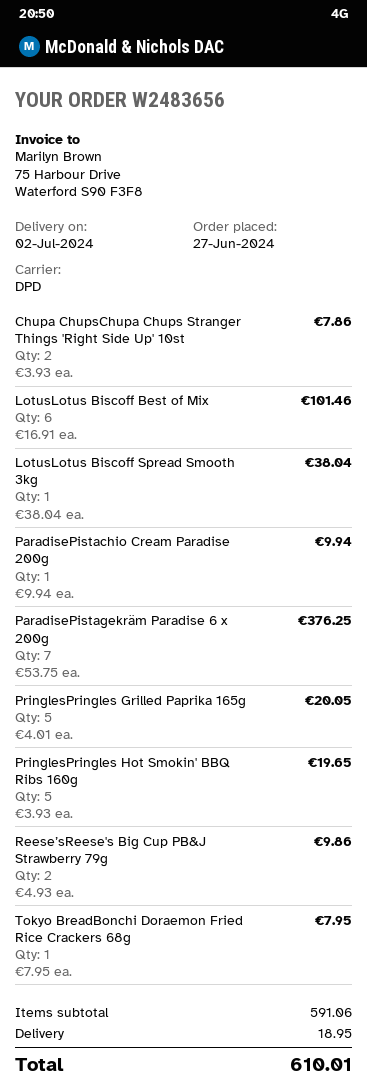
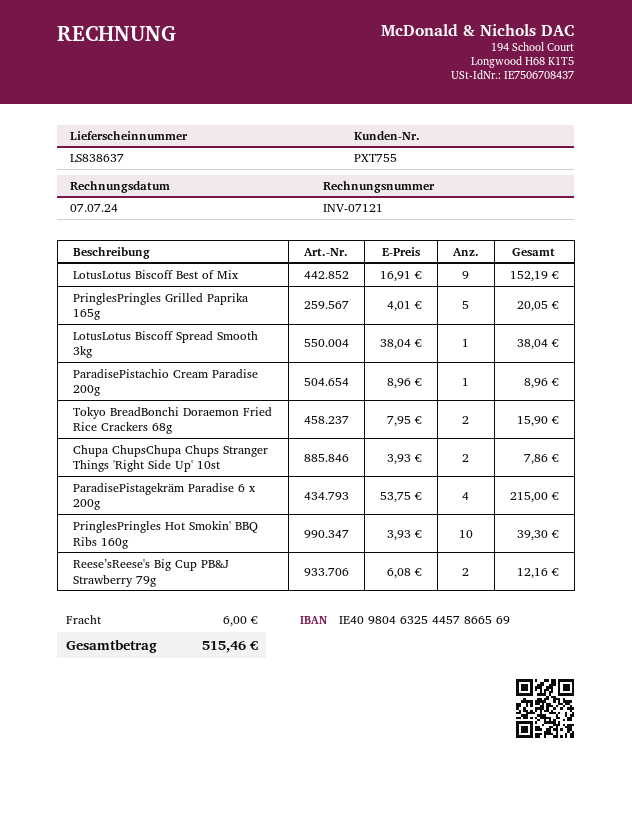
LotusLotus Biscoff Best of Mix: 6 x 16.91 = 101.46 -> 9 x 16.91 = 152.19
ParadisePistachio Cream Paradise 200g: 1 x 9.94 = 9.94 -> 1 x 8.96 = 8.96
ParadisePistagekräm Paradise 6 x 200g: 7 x 53.75 = 376.25 -> 4 x 53.75 = 215.00
PringlesPringles Hot Smokin' BBQ Ribs 160g: 5 x 3.93 = 19.65 -> 10 x 3.93 = 39.30
Reese’sReese's Big Cup PB&J Strawberry 79g: 2 x 4.93 = 9.86 -> 2 x 6.08 = 12.16
Tokyo BreadBonchi Doraemon Fried Rice Crackers 68g: 1 x 7.95 = 7.95 -> 2 x 7.95 = 15.90
shipping: 18.95 -> 6.00
total: 610.01 -> 515.46

